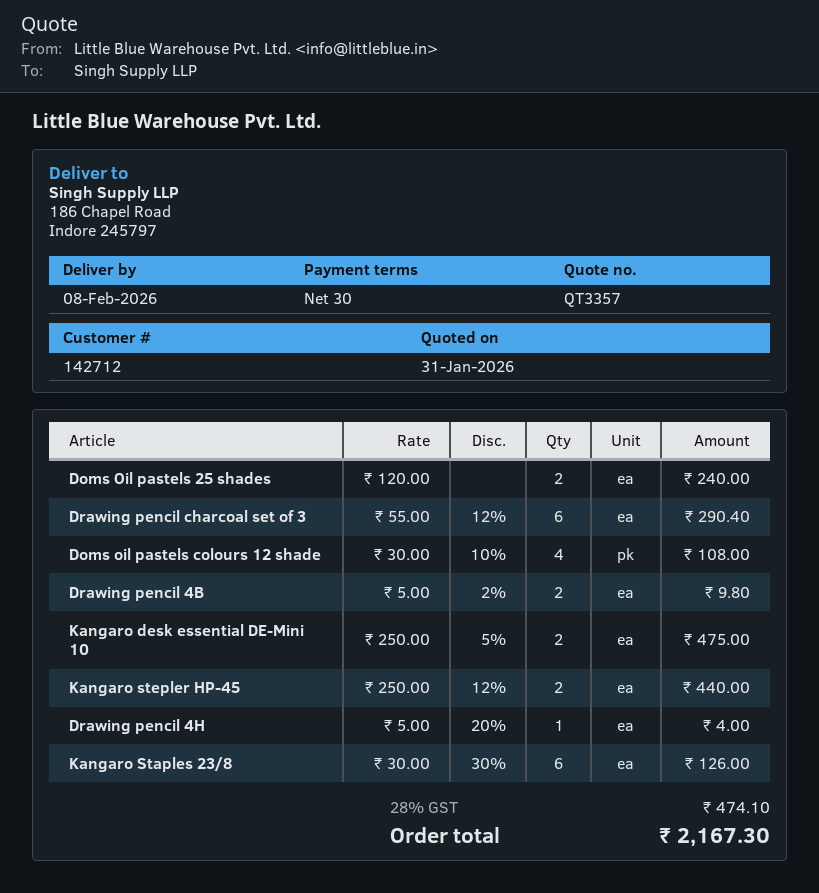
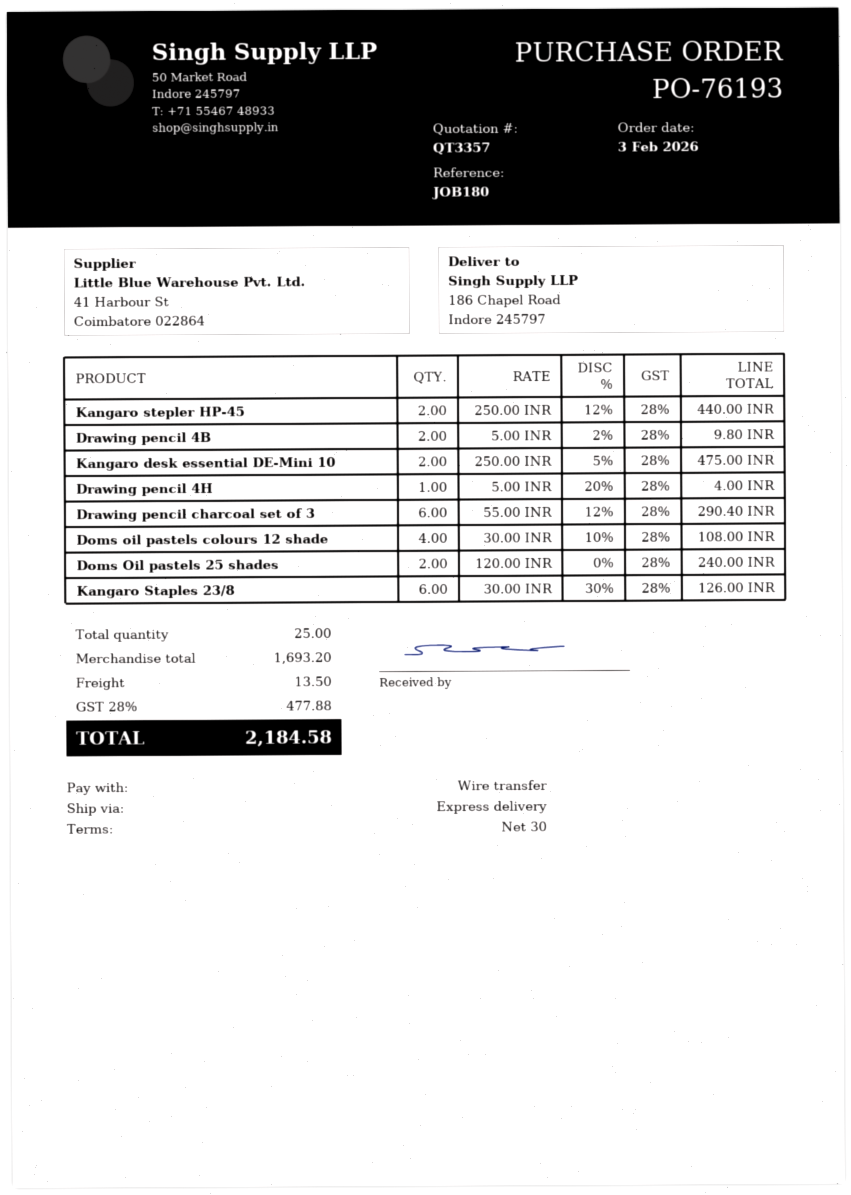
shipping: none -> 13.50
tax: 28% = 474.10 -> 28% = 477.88
total: 2167.30 -> 2184.58

